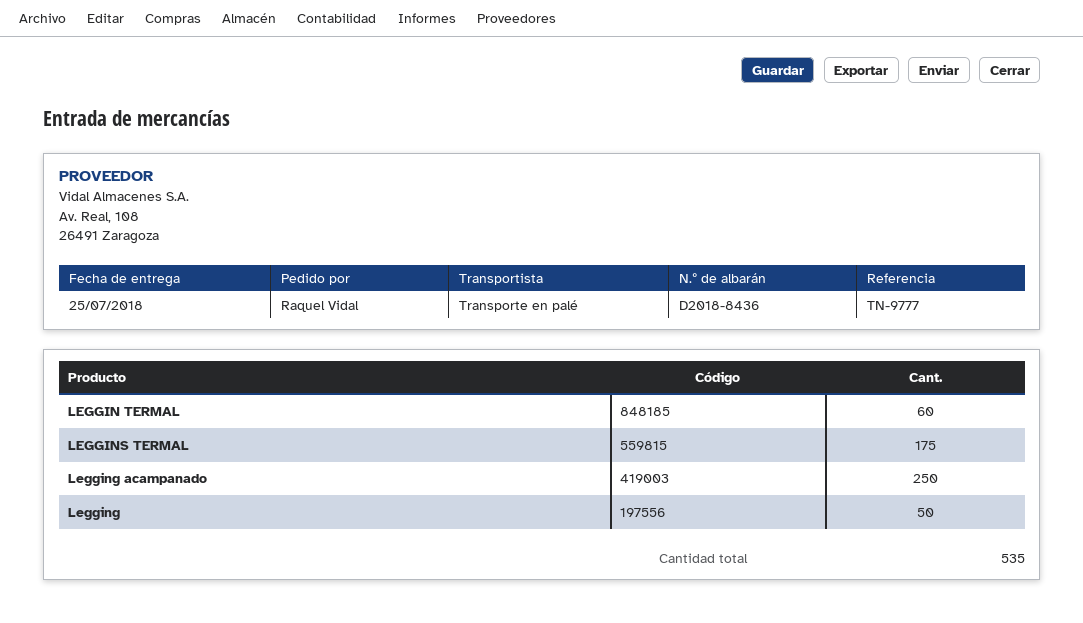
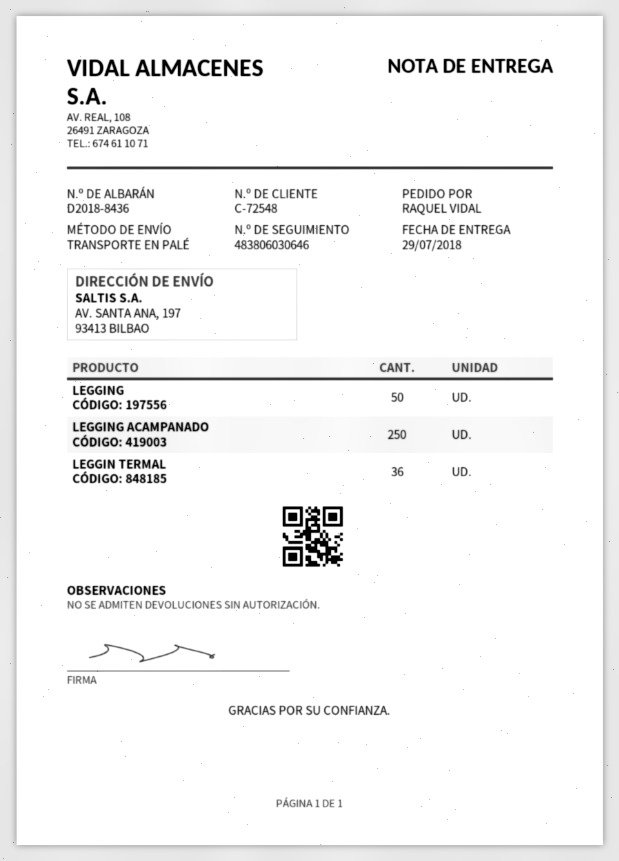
delivery date: 2018-07-25 -> 2018-07-29
LEGGIN TERMAL: 60 -> 36
LEGGINS TERMAL: 175 -> none

